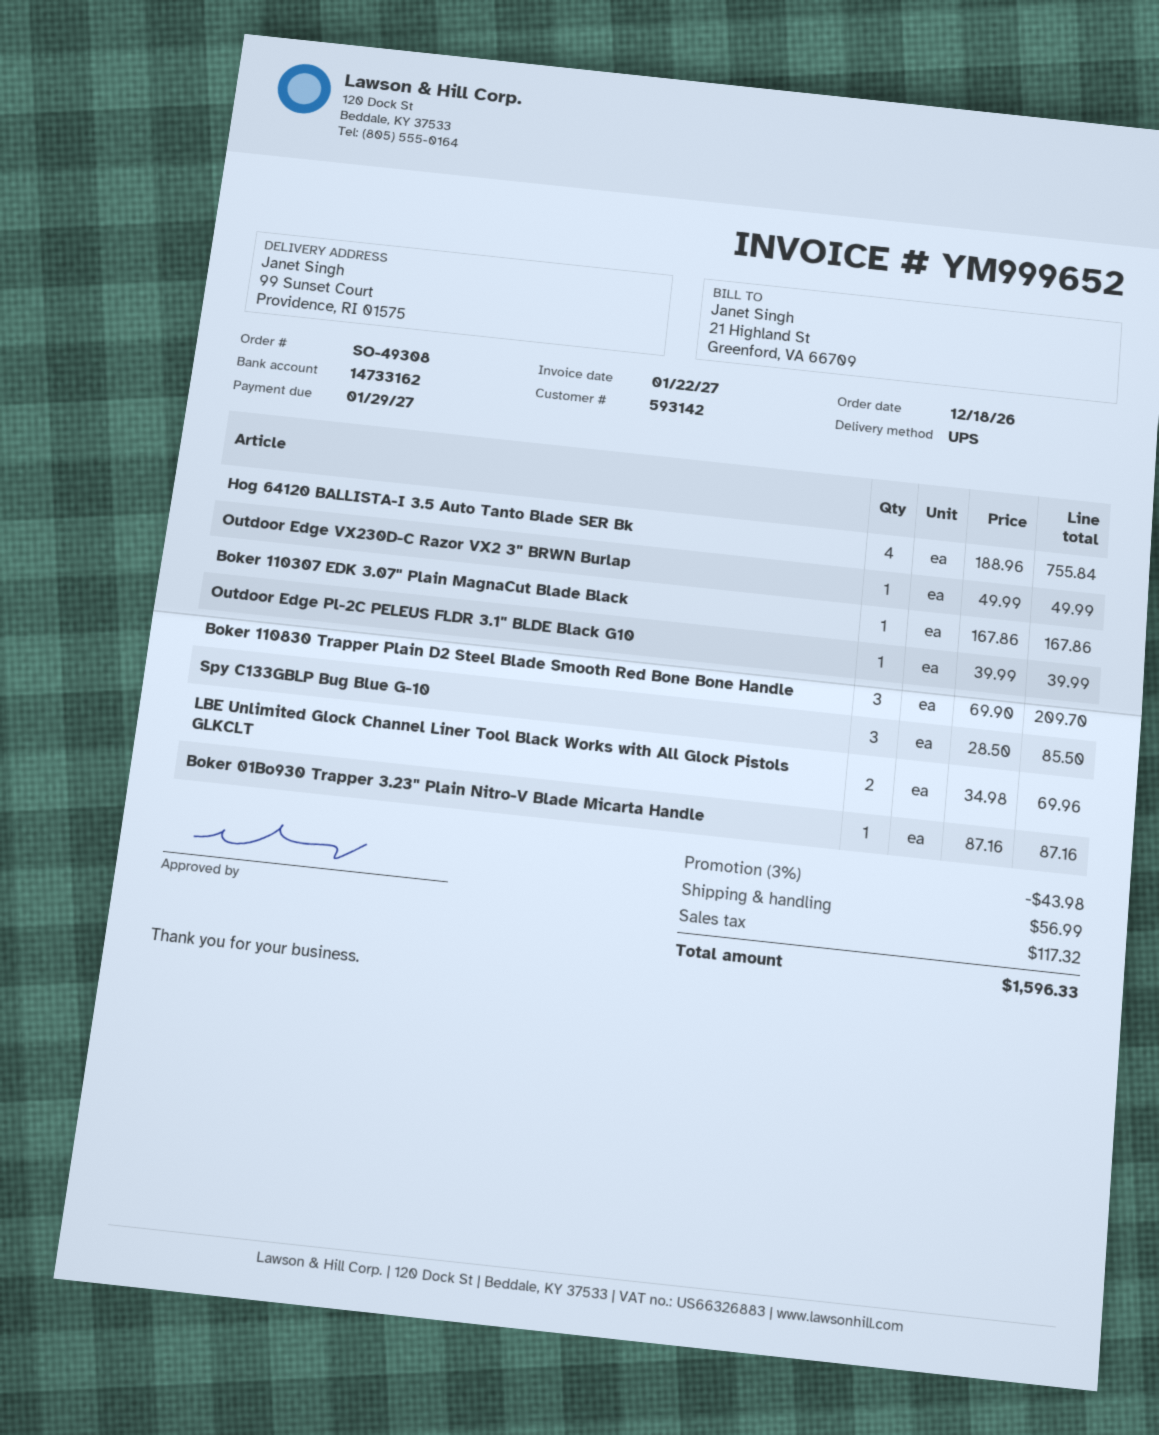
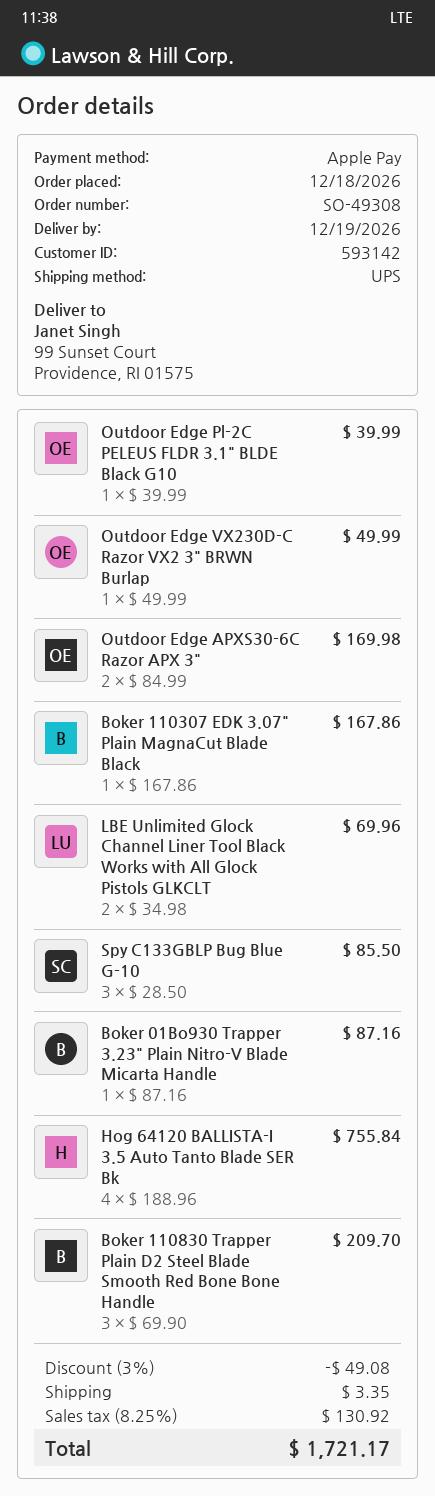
Outdoor Edge APXS30-6C Razor APX 3": none -> 2 x 84.99 = 169.98
discount: 3% = 43.98 -> 3% = 49.08
shipping: 56.99 -> 3.35
tax: 117.32 -> 130.92
total: 1596.33 -> 1721.17

